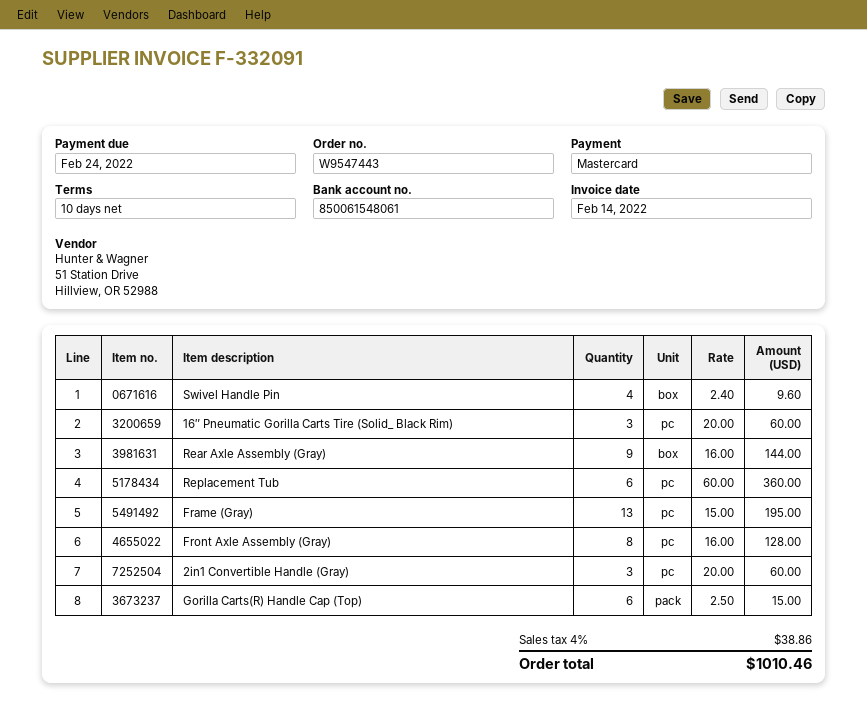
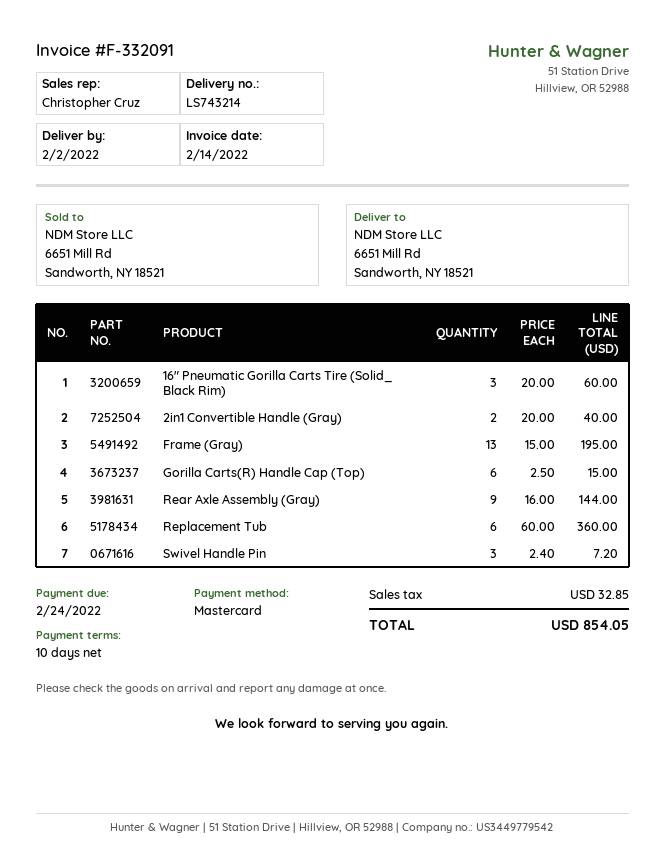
Swivel Handle Pin: 4 x 2.40 = 9.60 -> 3 x 2.40 = 7.20
Front Axle Assembly (Gray): 8 x 16.00 = 128.00 -> none
2in1 Convertible Handle (Gray): 3 x 20.00 = 60.00 -> 2 x 20.00 = 40.00
tax: 38.86 -> 32.85
total: 1010.46 -> 854.05

